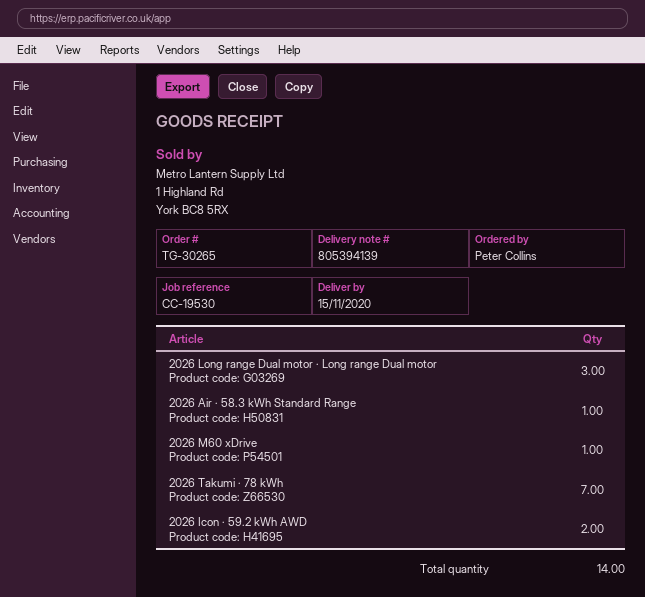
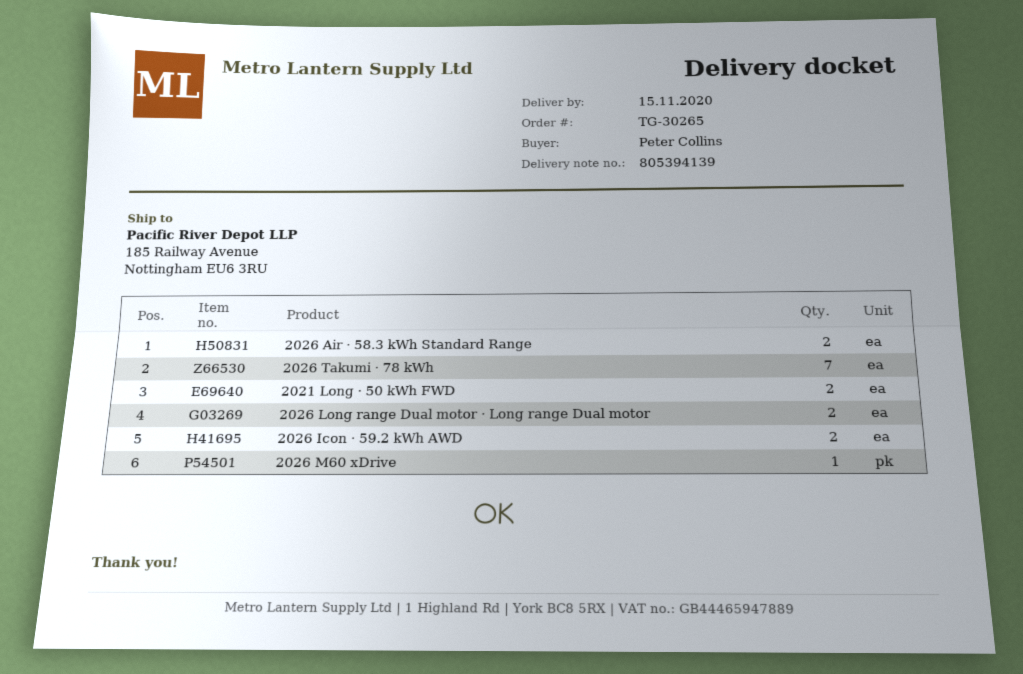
2026 Long range Dual motor · Long range Dual motor: 3 -> 2
2026 Air · 58.3 kWh Standard Range: 1 -> 2
2021 Long · 50 kWh FWD: none -> 2

